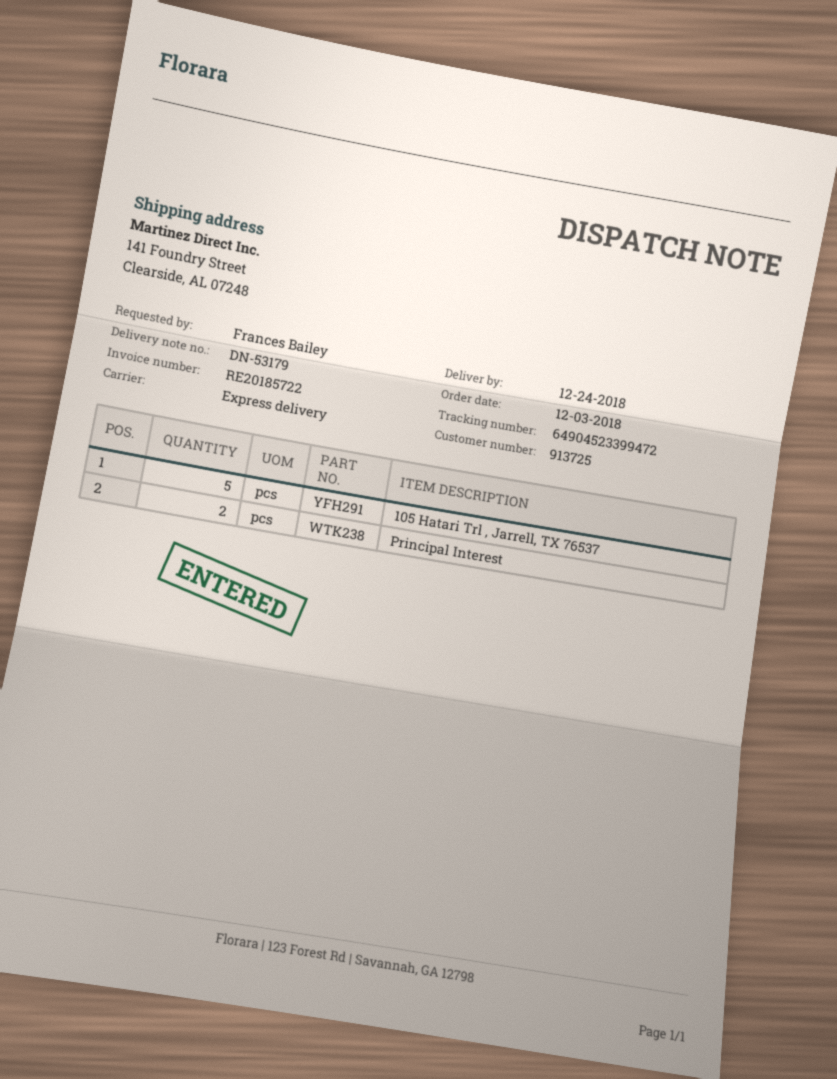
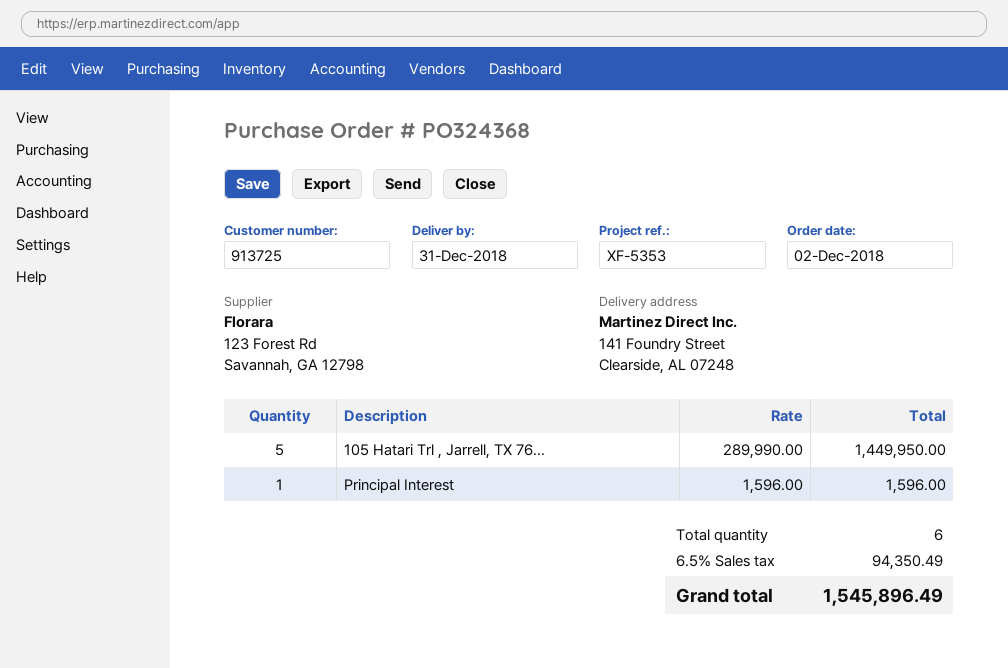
order date: 2018-12-03 -> 2018-12-02
delivery date: 2018-12-24 -> 2018-12-31
Principal Interest: 2 -> 1

